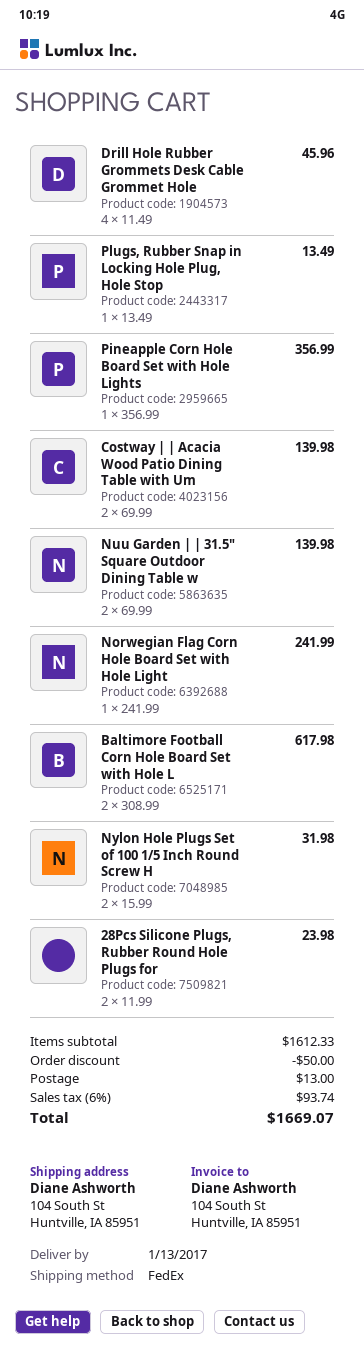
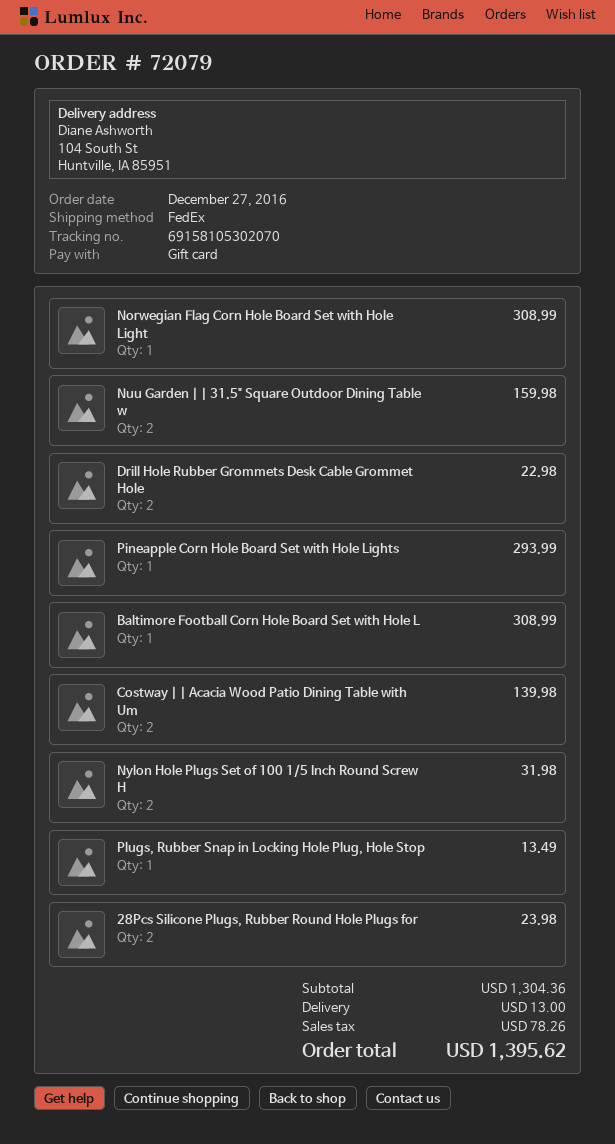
Drill Hole Rubber Grommets Desk Cable Grommet Hole: 4 for 45.96 -> 2 for 22.98
Pineapple Corn Hole Board Set with Hole Lights: 1 for 356.99 -> 1 for 293.99
Nuu Garden | | 31.5" Square Outdoor Dining Table w: 2 for 139.98 -> 2 for 159.98
Norwegian Flag Corn Hole Board Set with Hole Light: 1 for 241.99 -> 1 for 308.99
Baltimore Football Corn Hole Board Set with Hole L: 2 for 617.98 -> 1 for 308.99
subtotal: 1612.33 -> 1304.36
discount: 50.00 -> none
tax: 93.74 -> 78.26
total: 1669.07 -> 1395.62

